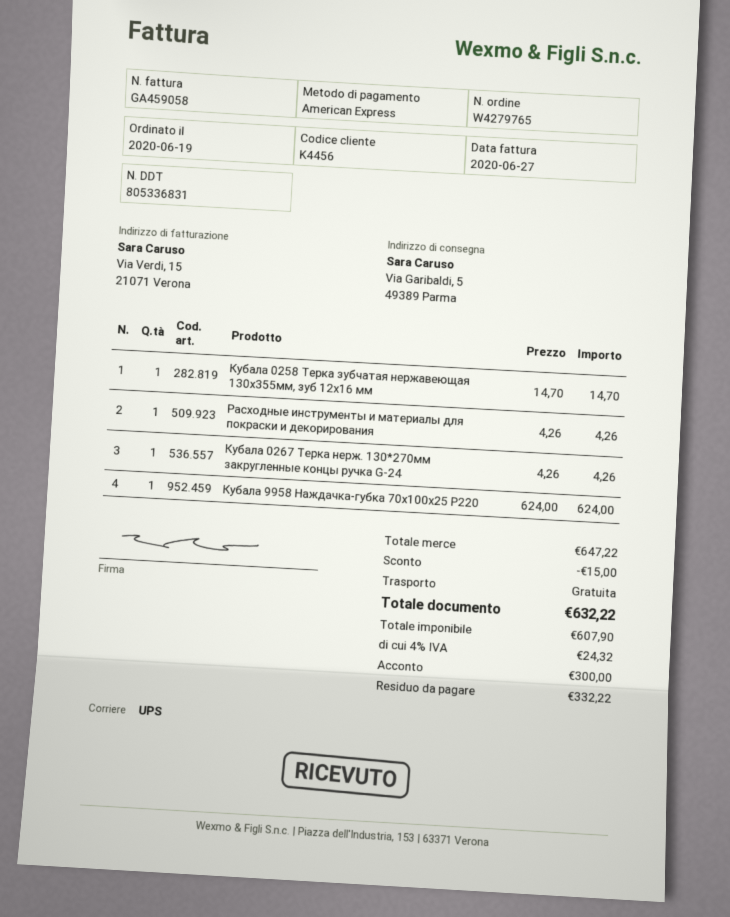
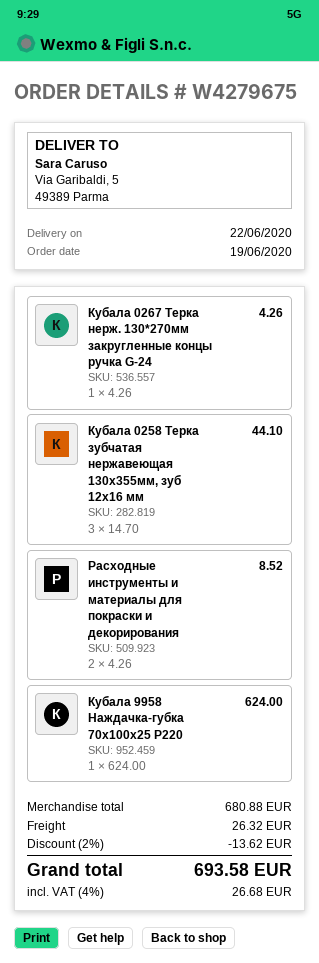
order number: W4279765 -> W4279675
Кубала 0258 Терка зубчатая нержавеющая 130х355мм, зуб 12х16 мм: 1 x 14.70 = 14.70 -> 3 x 14.70 = 44.10
Расходные инструменты и материалы для покраски и декорирования: 1 x 4.26 = 4.26 -> 2 x 4.26 = 8.52
subtotal: 647.22 -> 680.88
discount: 15.00 -> 13.62
shipping: 0.00 -> 26.32
tax: 4% = 24.32 -> 4% = 26.68
total: 632.22 -> 693.58

